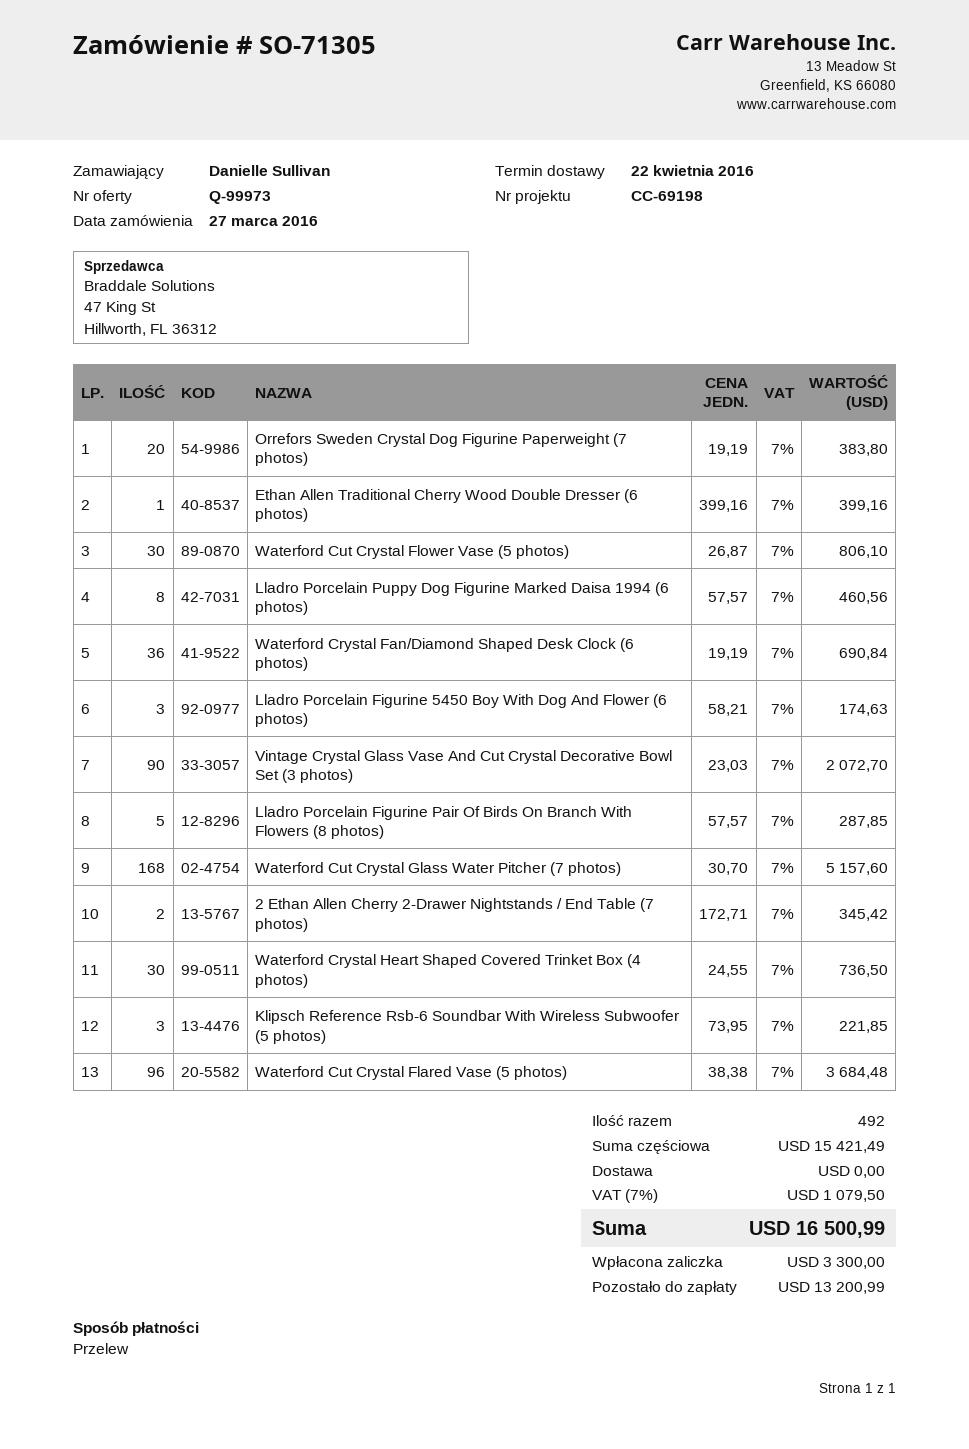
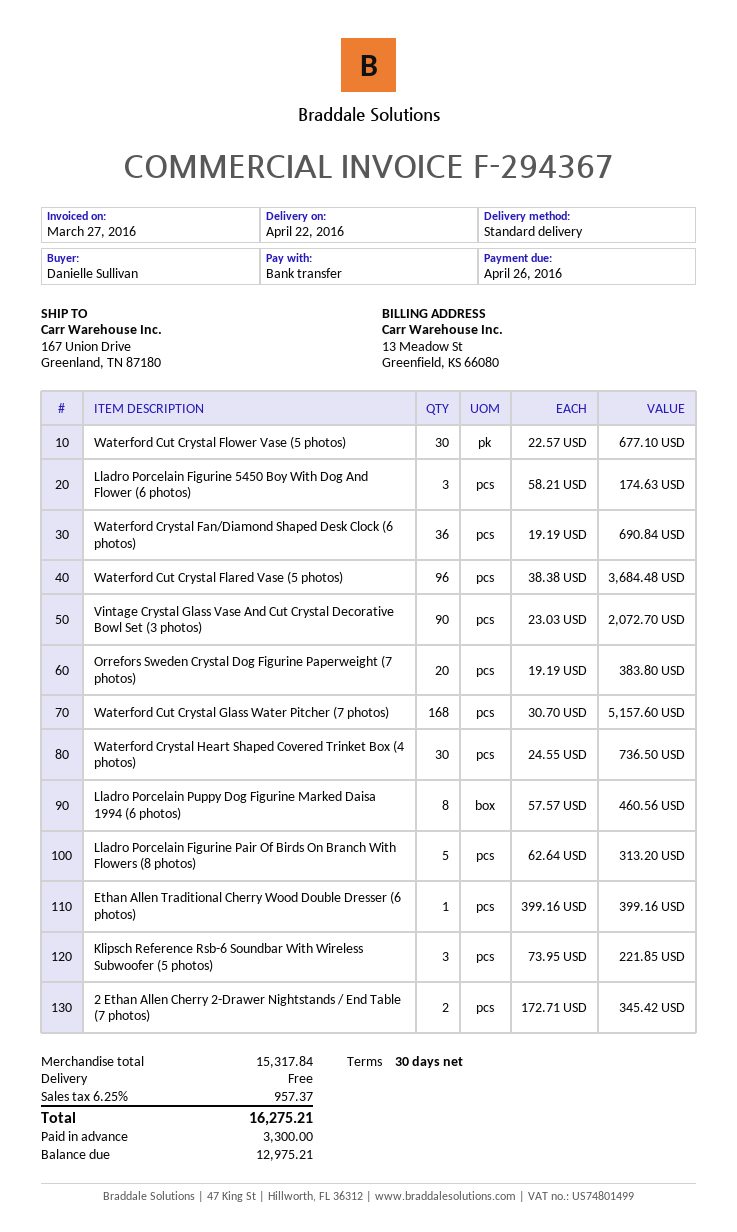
Waterford Cut Crystal Flower Vase (5 photos): 30 x 26.87 = 806.10 -> 30 x 22.57 = 677.10
Lladro Porcelain Figurine Pair Of Birds On Branch With Flowers (8 photos): 5 x 57.57 = 287.85 -> 5 x 62.64 = 313.20
subtotal: 15421.49 -> 15317.84
tax: 7% = 1079.50 -> 6.25% = 957.37
total: 16500.99 -> 16275.21
balance: 13200.99 -> 12975.21

